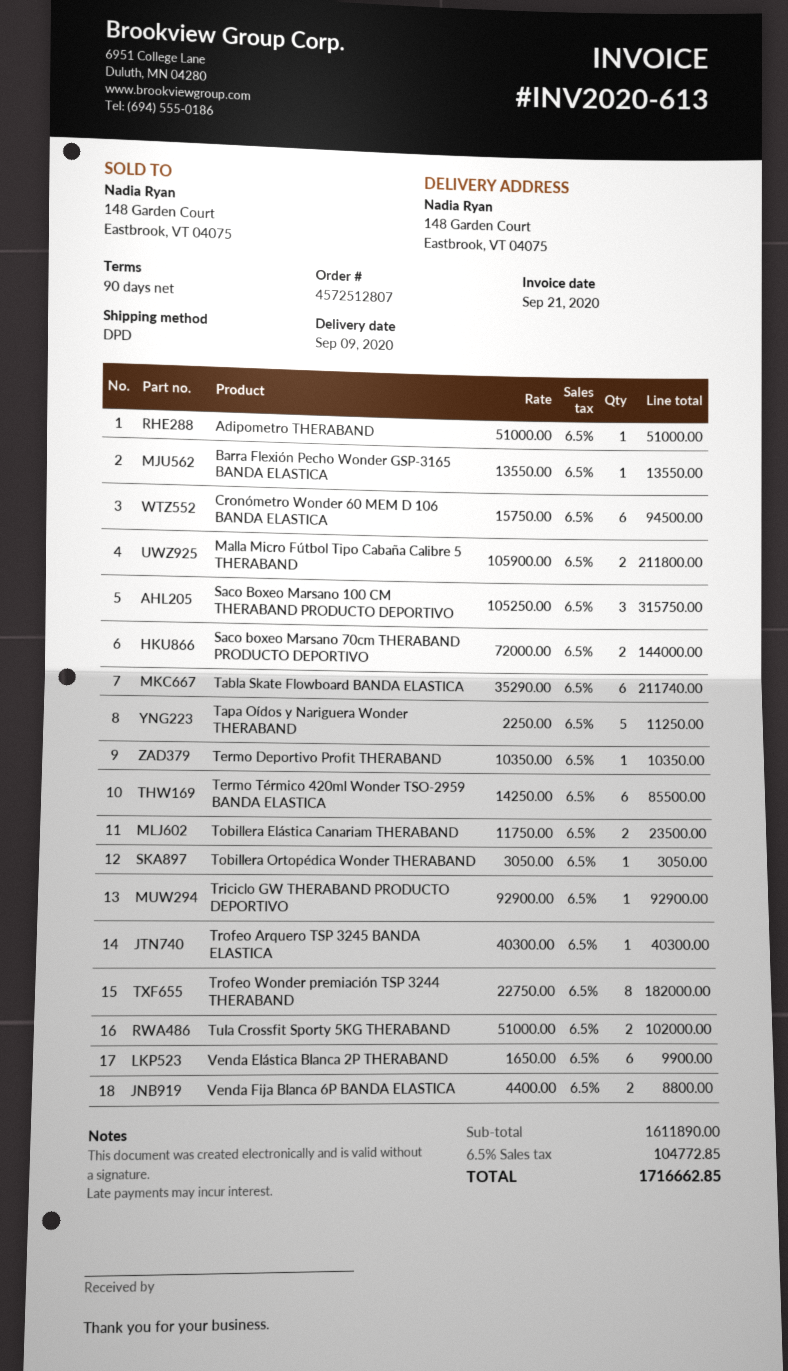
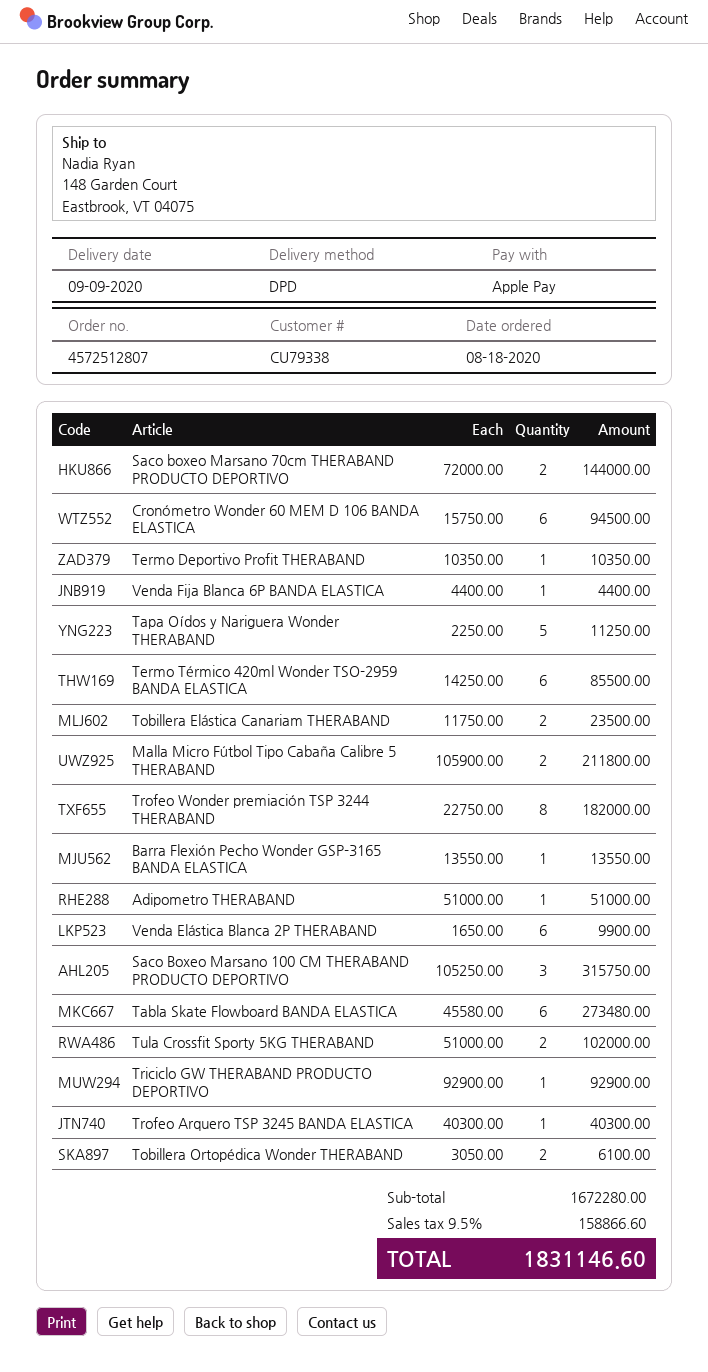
Tabla Skate Flowboard BANDA ELASTICA: 6 x 35290.00 = 211740.00 -> 6 x 45580.00 = 273480.00
Tobillera Ortopédica Wonder THERABAND: 1 x 3050.00 = 3050.00 -> 2 x 3050.00 = 6100.00
Venda Fija Blanca 6P BANDA ELASTICA: 2 x 4400.00 = 8800.00 -> 1 x 4400.00 = 4400.00
subtotal: 1611890.00 -> 1672280.00
tax: 6.5% = 104772.85 -> 9.5% = 158866.60
total: 1716662.85 -> 1831146.60

